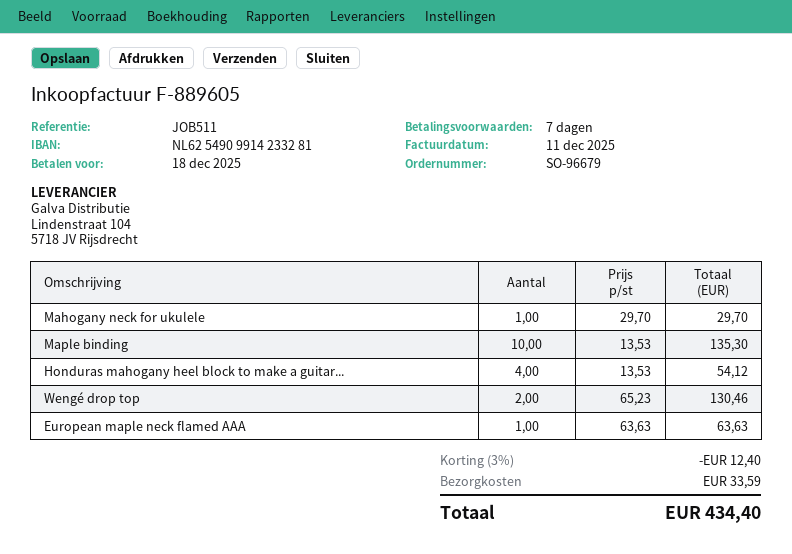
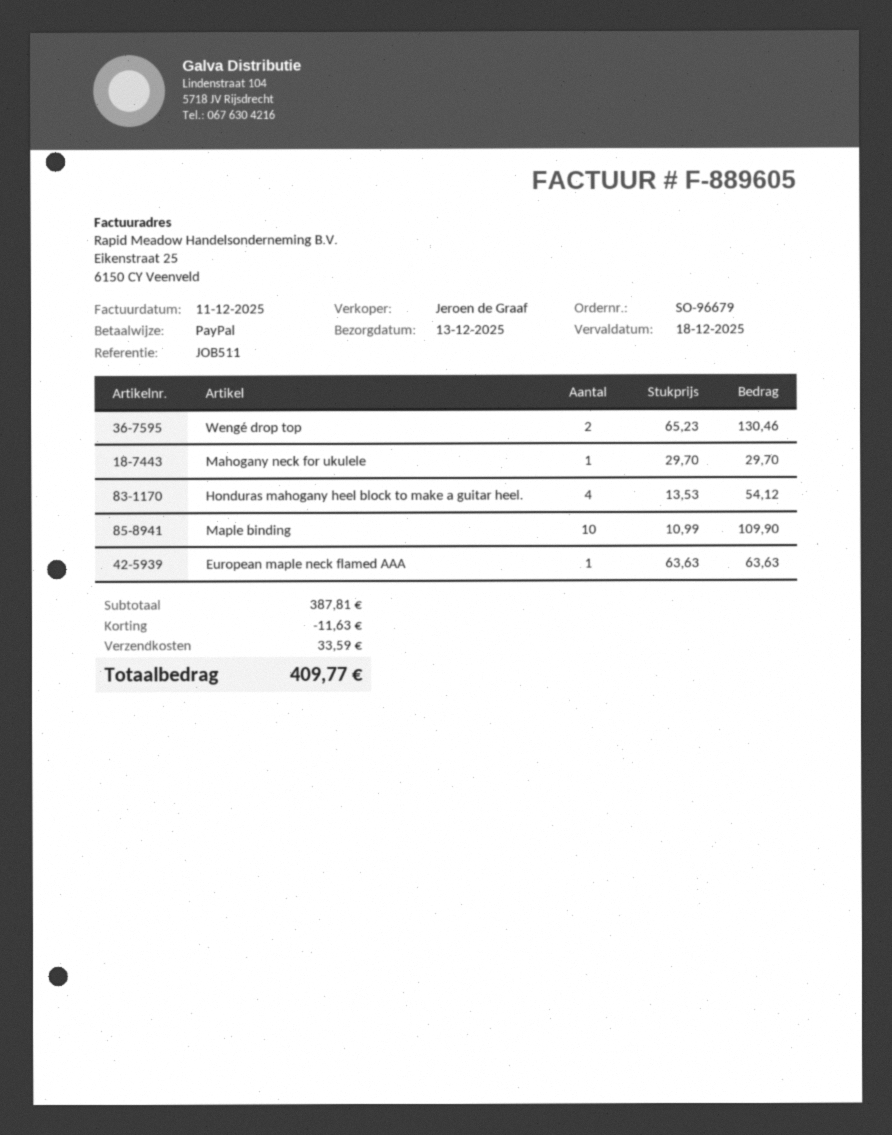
Maple binding: 10 x 13.53 = 135.30 -> 10 x 10.99 = 109.90
discount: 12.40 -> 11.63
total: 434.40 -> 409.77

